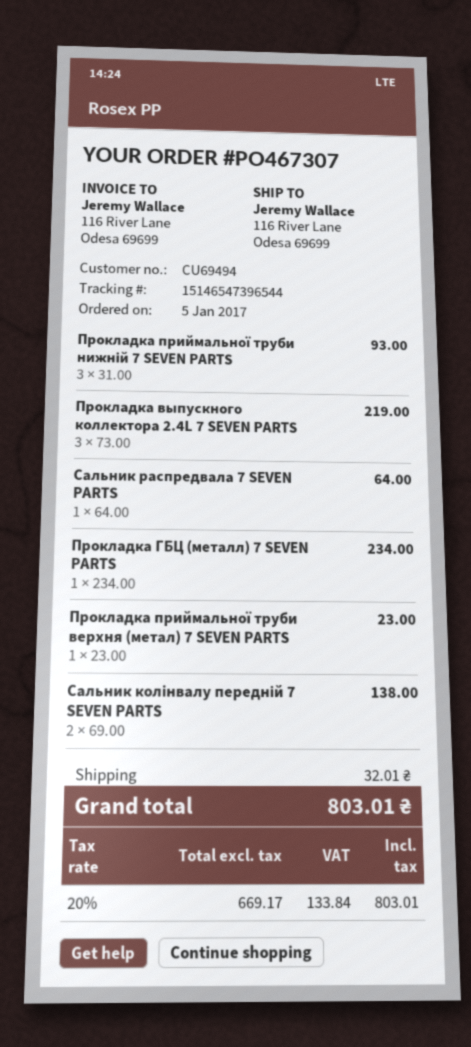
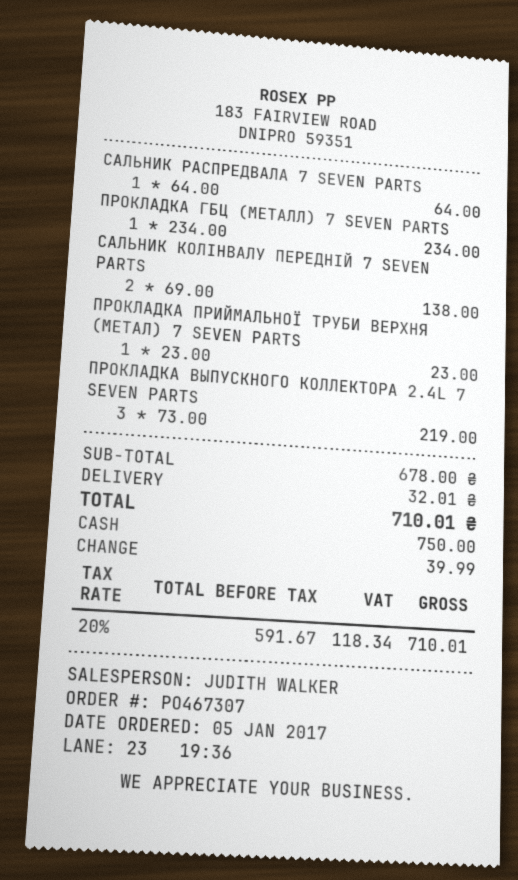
Прокладка приймальної труби нижній 7 SEVEN PARTS: 3 x 31.00 = 93.00 -> none
net: 669.17 -> 591.67
tax: 20% = 133.84 -> 20% = 118.34
total: 803.01 -> 710.01

